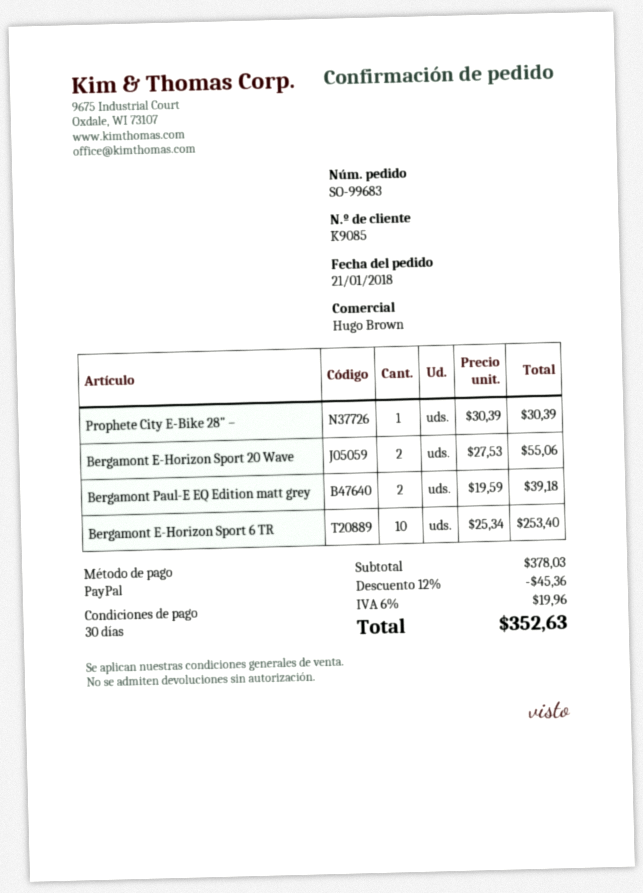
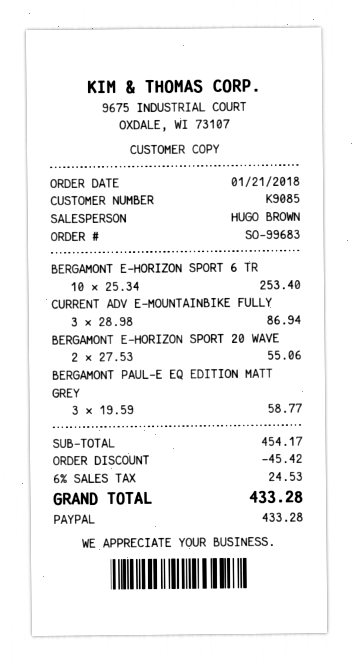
Prophete City E-Bike 28" –: 1 x 30.39 = 30.39 -> none
Bergamont Paul-E EQ Edition matt grey: 2 x 19.59 = 39.18 -> 3 x 19.59 = 58.77
CURRENT ADV E-MOUNTAINBIKE FULLY: none -> 3 x 28.98 = 86.94
subtotal: 378.03 -> 454.17
discount: 45.36 -> 45.42
tax: 6% = 19.96 -> 6% = 24.53
total: 352.63 -> 433.28

